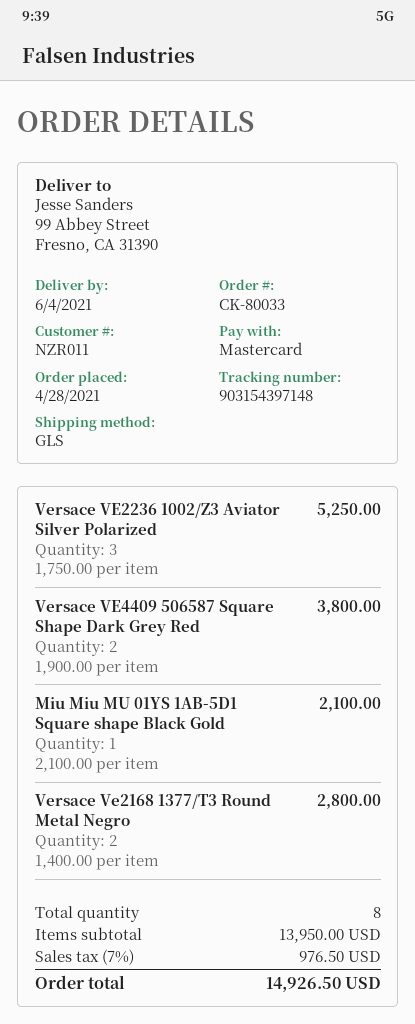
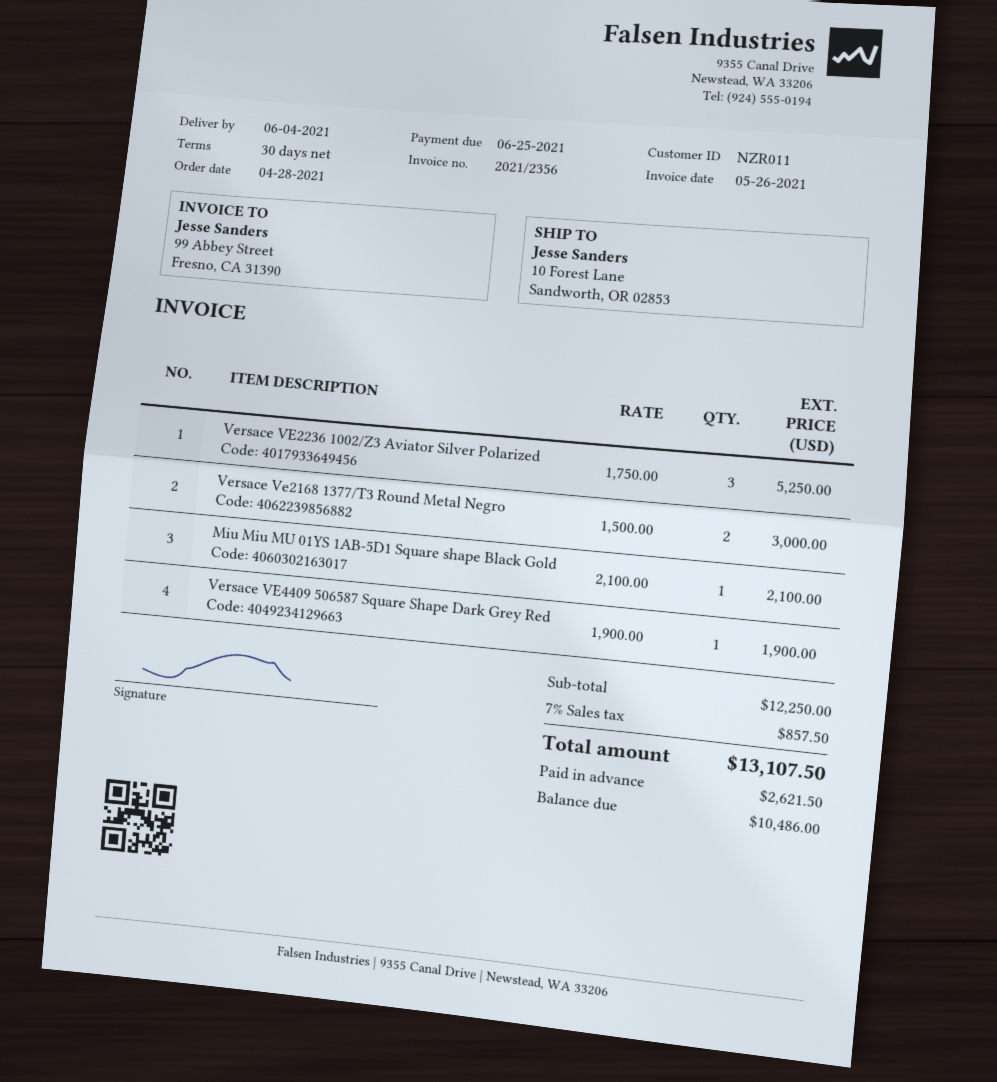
ship to: 99 Abbey Street, Fresno, CA 31390 -> 10 Forest Lane, Sandworth, OR 02853
Versace VE4409 506587 Square Shape Dark Grey Red: 2 x 1900.00 = 3800.00 -> 1 x 1900.00 = 1900.00
Versace Ve2168 1377/T3 Round Metal Negro: 2 x 1400.00 = 2800.00 -> 2 x 1500.00 = 3000.00
subtotal: 13950.00 -> 12250.00
tax: 7% = 976.50 -> 7% = 857.50
total: 14926.50 -> 13107.50

